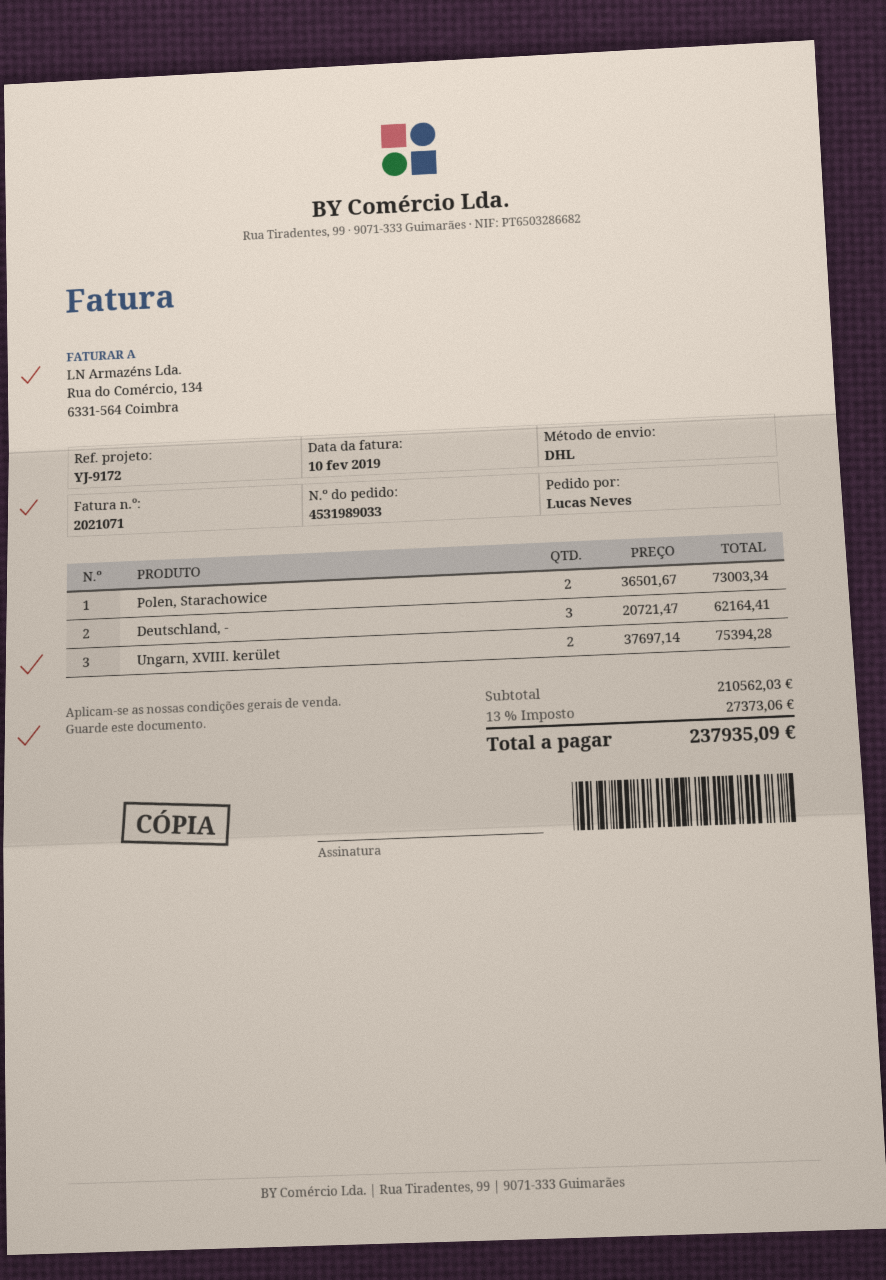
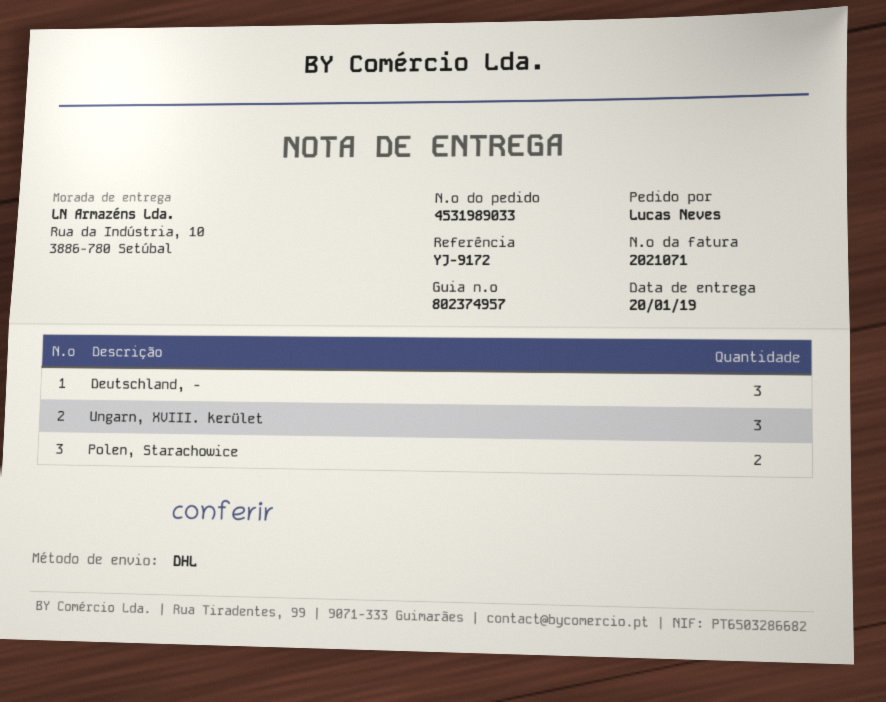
Ungarn, XVIII. kerület: 2 -> 3

